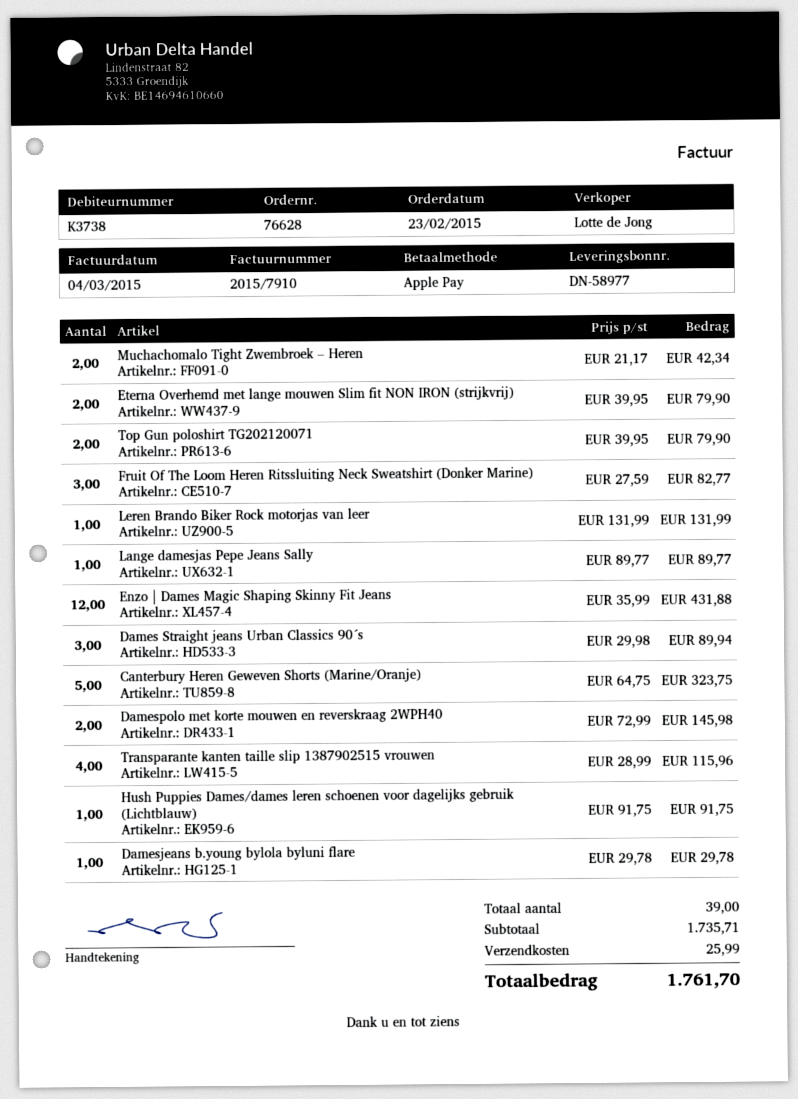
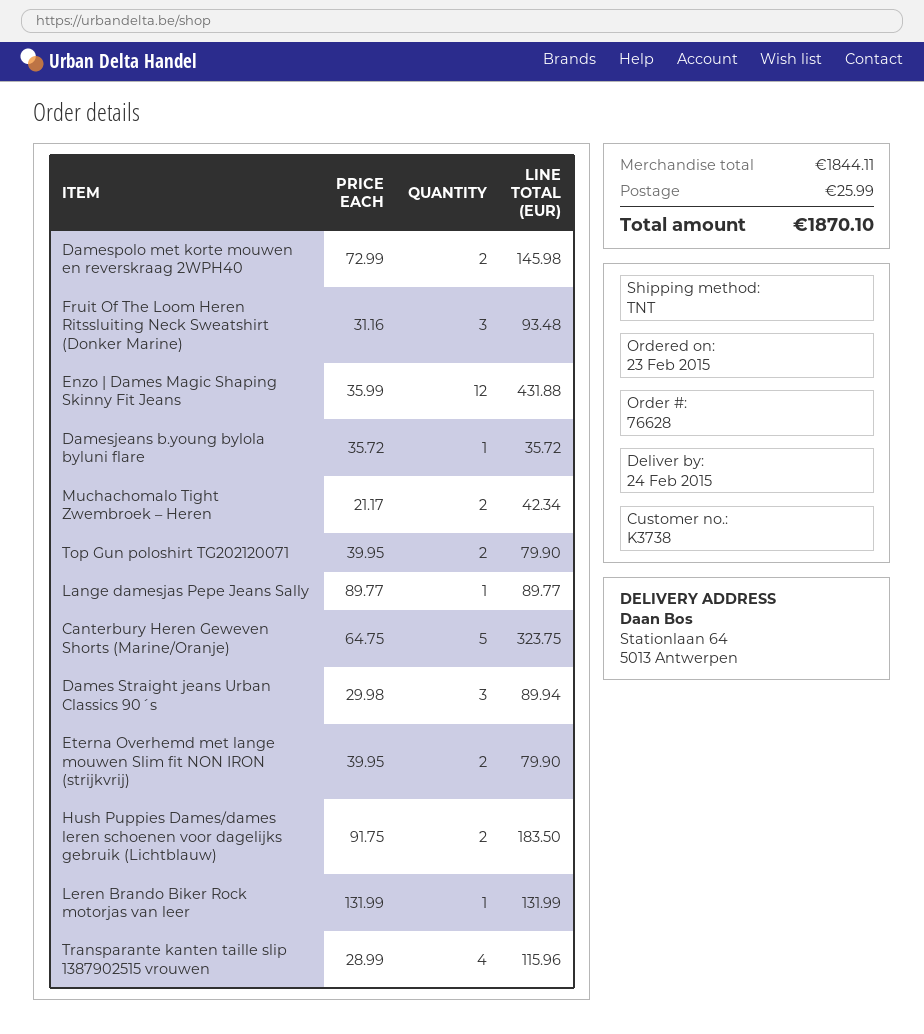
Fruit Of The Loom Heren Ritssluiting Neck Sweatshirt (Donker Marine): 3 x 27.59 = 82.77 -> 3 x 31.16 = 93.48
Hush Puppies Dames/dames leren schoenen voor dagelijks gebruik (Lichtblauw): 1 x 91.75 = 91.75 -> 2 x 91.75 = 183.50
Damesjeans b.young bylola byluni flare: 1 x 29.78 = 29.78 -> 1 x 35.72 = 35.72
subtotal: 1735.71 -> 1844.11
total: 1761.70 -> 1870.10

